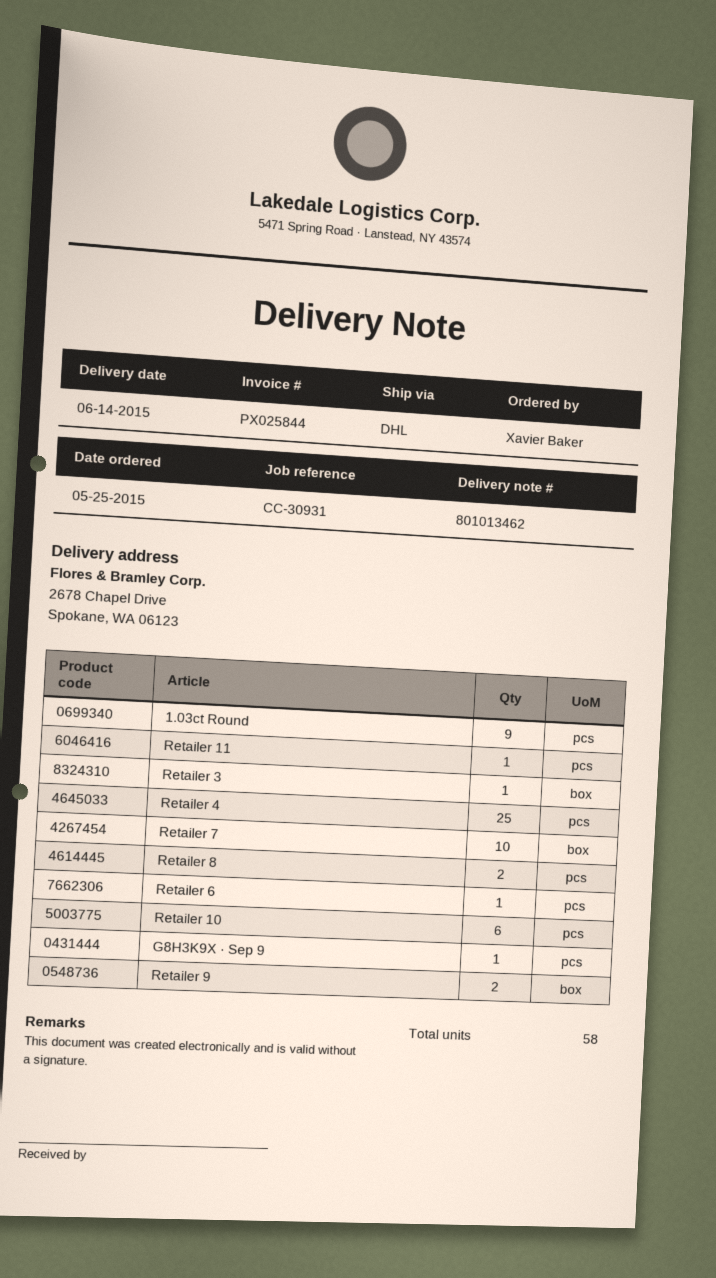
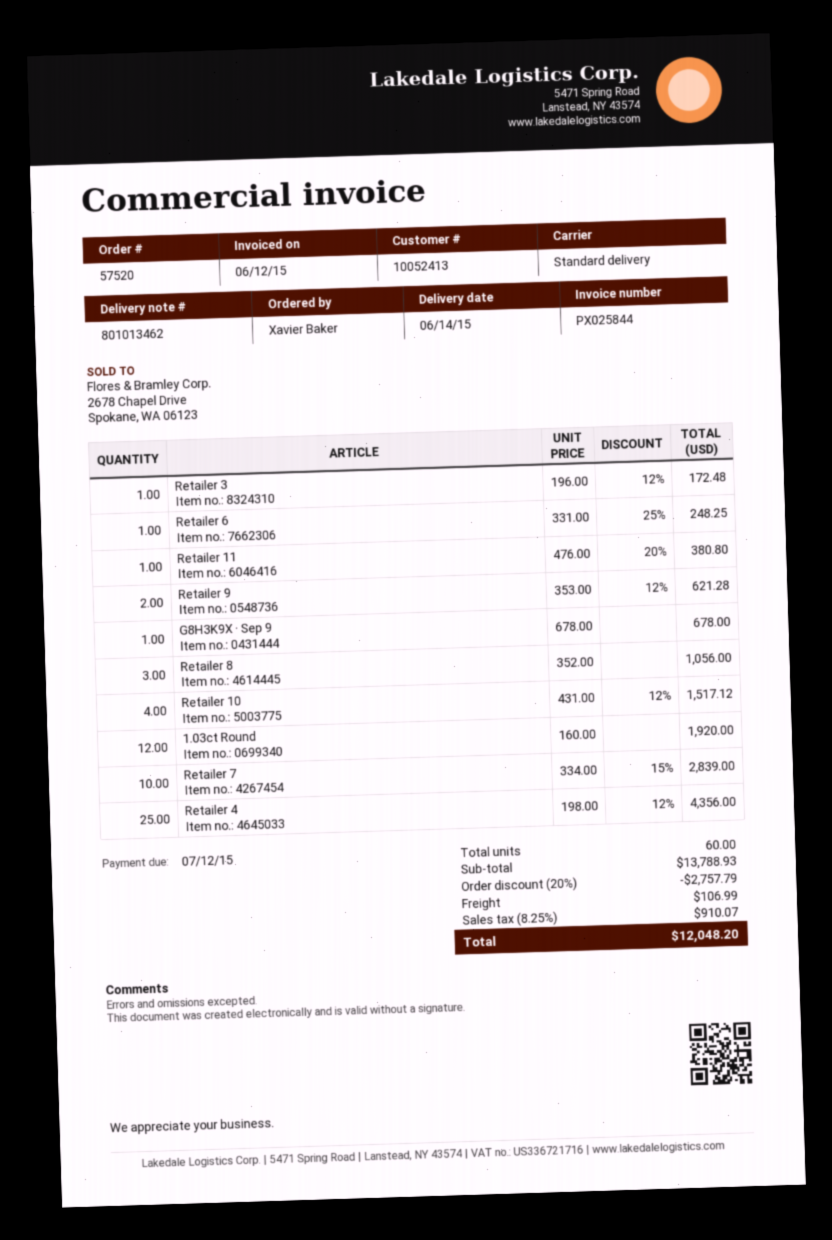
shipping method: DHL -> standard
1.03ct Round: 9 -> 12
Retailer 8: 2 -> 3
Retailer 10: 6 -> 4
total quantity: 58 -> 60

